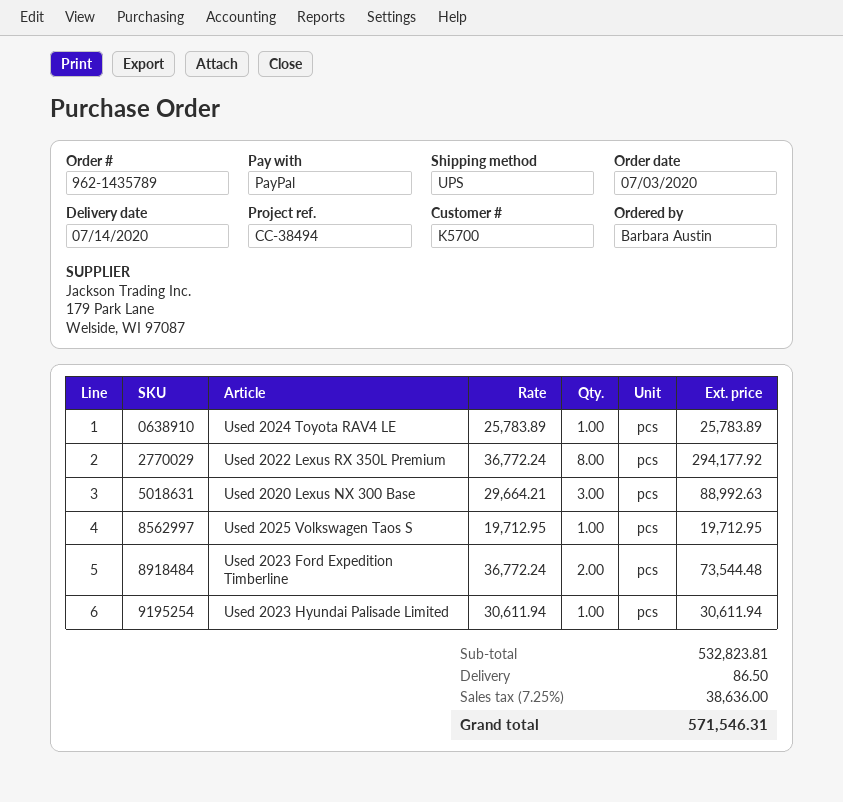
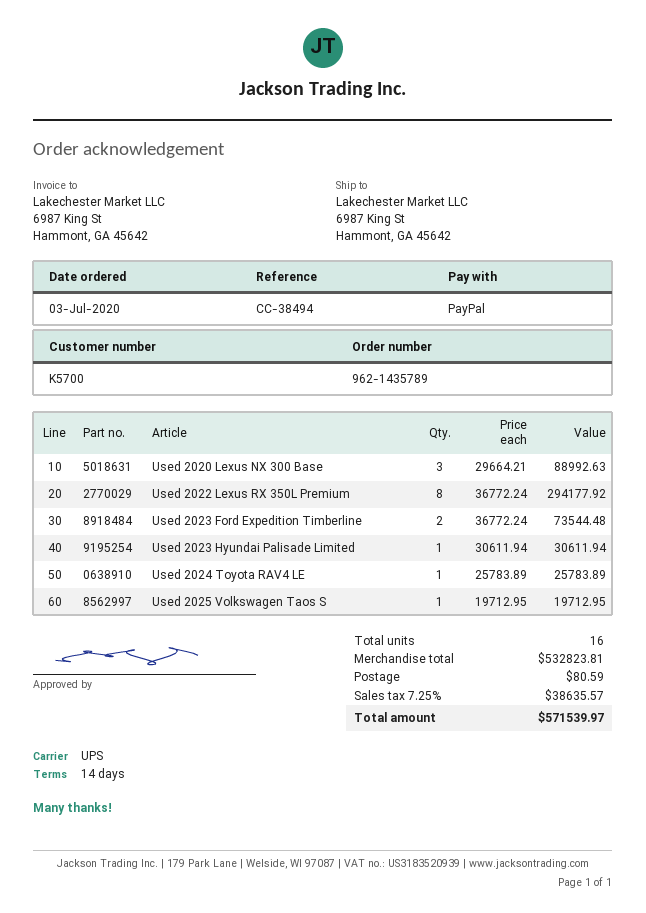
shipping: 86.50 -> 80.59
tax: 7.25% = 38636.00 -> 7.25% = 38635.57
total: 571546.31 -> 571539.97

